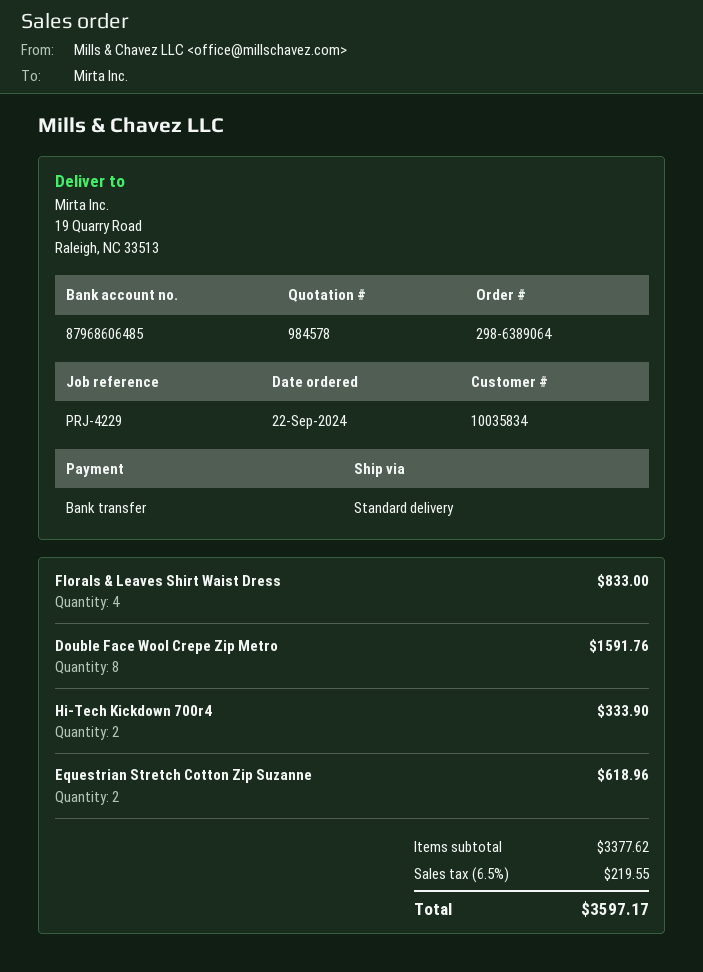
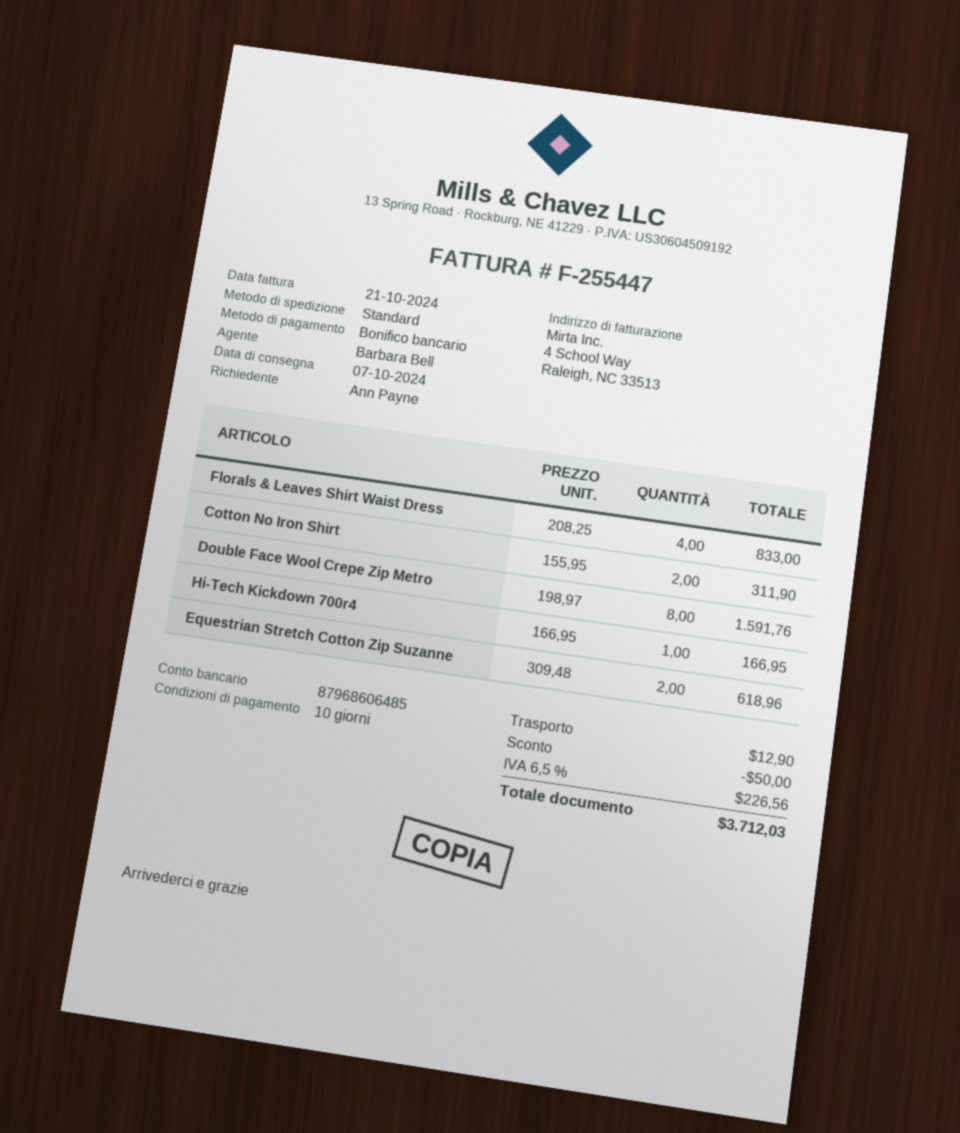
Hi-Tech Kickdown 700r4: 2 for 333.90 -> 1 for 166.95
Cotton No Iron Shirt: none -> 2 for 311.90
discount: none -> 50.00
shipping: none -> 12.90
tax: 6.5% = 219.55 -> 6.5% = 226.56
total: 3597.17 -> 3712.03

